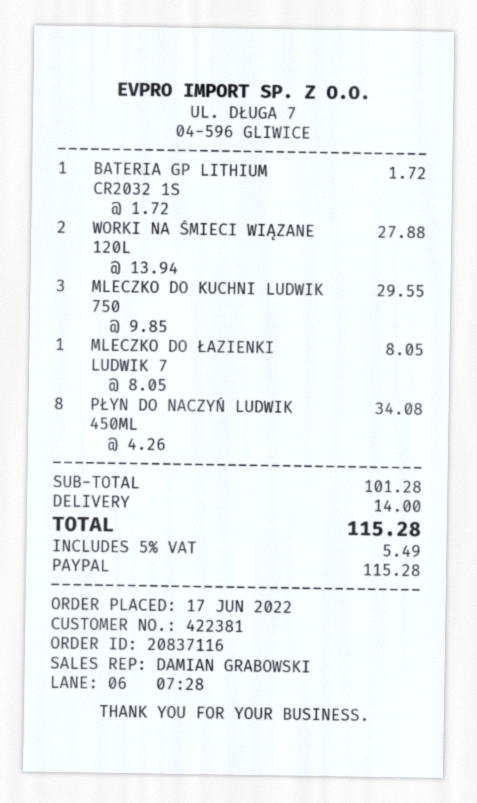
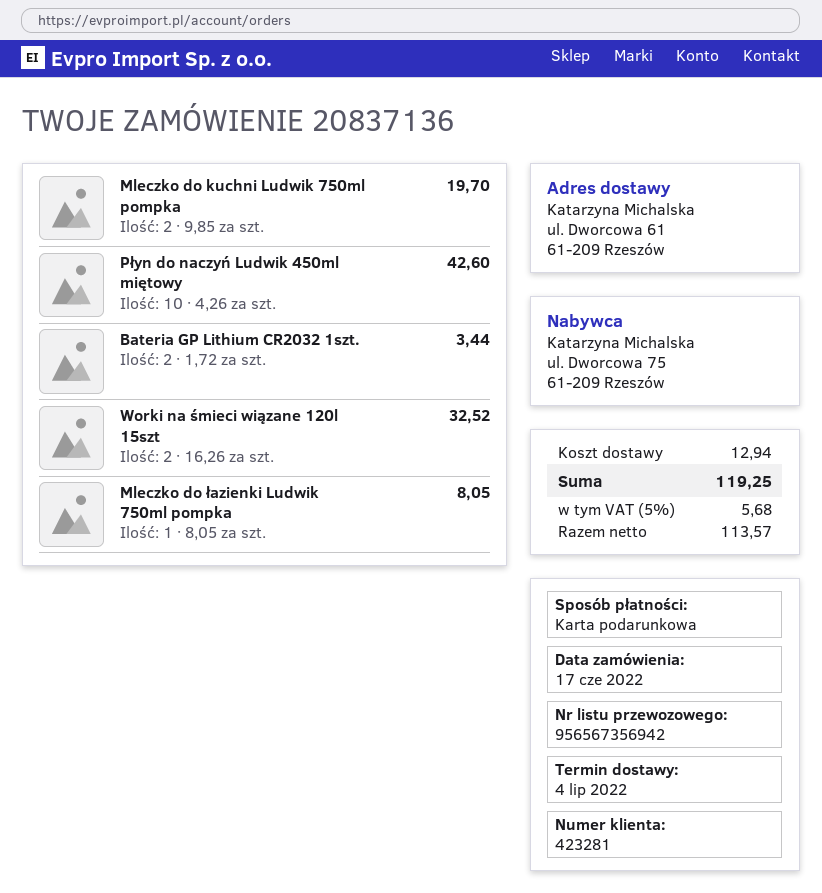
order number: 20837116 -> 20837136
customer number: 422381 -> 423281
payment method: PayPal -> gift card
BATERIA GP LITHIUM CR2032 1S: 1 x 1.72 = 1.72 -> 2 x 1.72 = 3.44
WORKI NA ŚMIECI WIĄZANE 120L: 2 x 13.94 = 27.88 -> 2 x 16.26 = 32.52
MLECZKO DO KUCHNI LUDWIK 750: 3 x 9.85 = 29.55 -> 2 x 9.85 = 19.70
PŁYN DO NACZYŃ LUDWIK 450ML: 8 x 4.26 = 34.08 -> 10 x 4.26 = 42.60
shipping: 14.00 -> 12.94
tax: 5% = 5.49 -> 5% = 5.68
total: 115.28 -> 119.25

